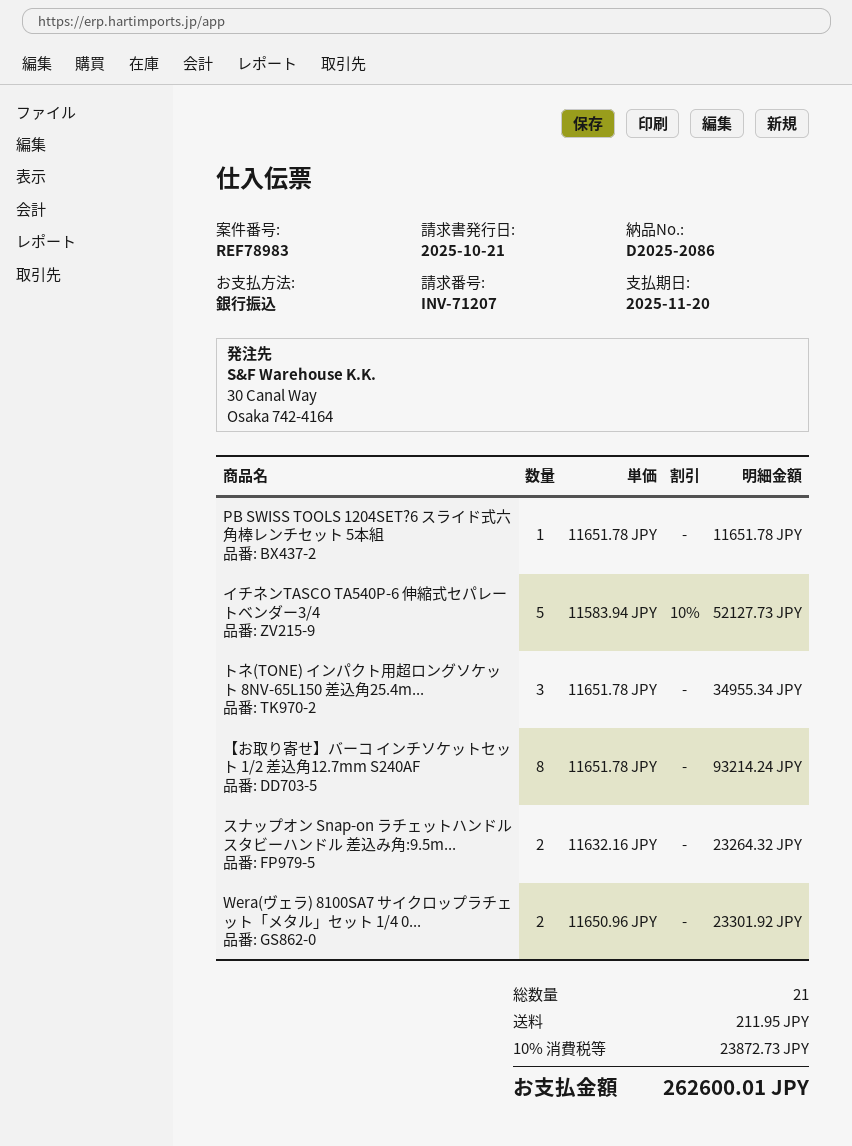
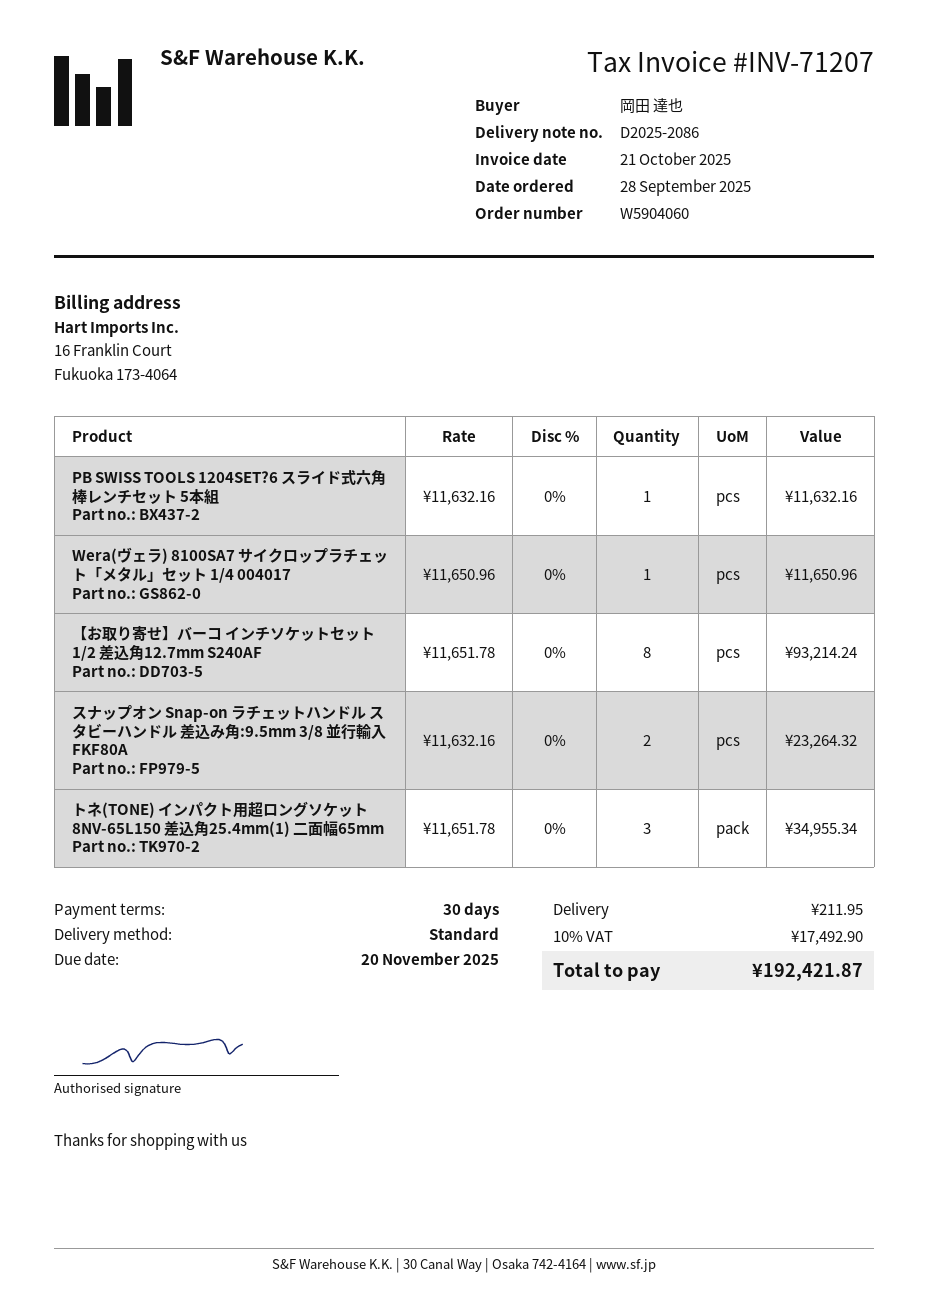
PB SWISS TOOLS 1204SET?6 スライド式六角棒レンチセット 5本組: 1 x 11651.78 = 11651.78 -> 1 x 11632.16 = 11632.16
イチネンTASCO TA540P-6 伸縮式セパレートベンダー3/4: 5 x 11583.94 - 10% = 52127.73 -> none
Wera(ヴェラ) 8100SA7 サイクロップラチェット「メタル」セット 1/4 0...: 2 x 11650.96 = 23301.92 -> 1 x 11650.96 = 11650.96
tax: 10% = 23872.73 -> 10% = 17492.90
total: 262600.01 -> 192421.87

